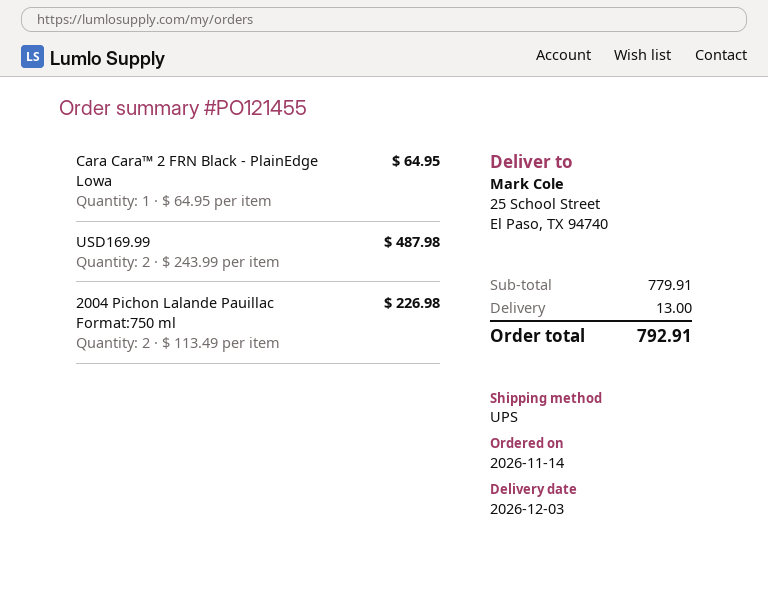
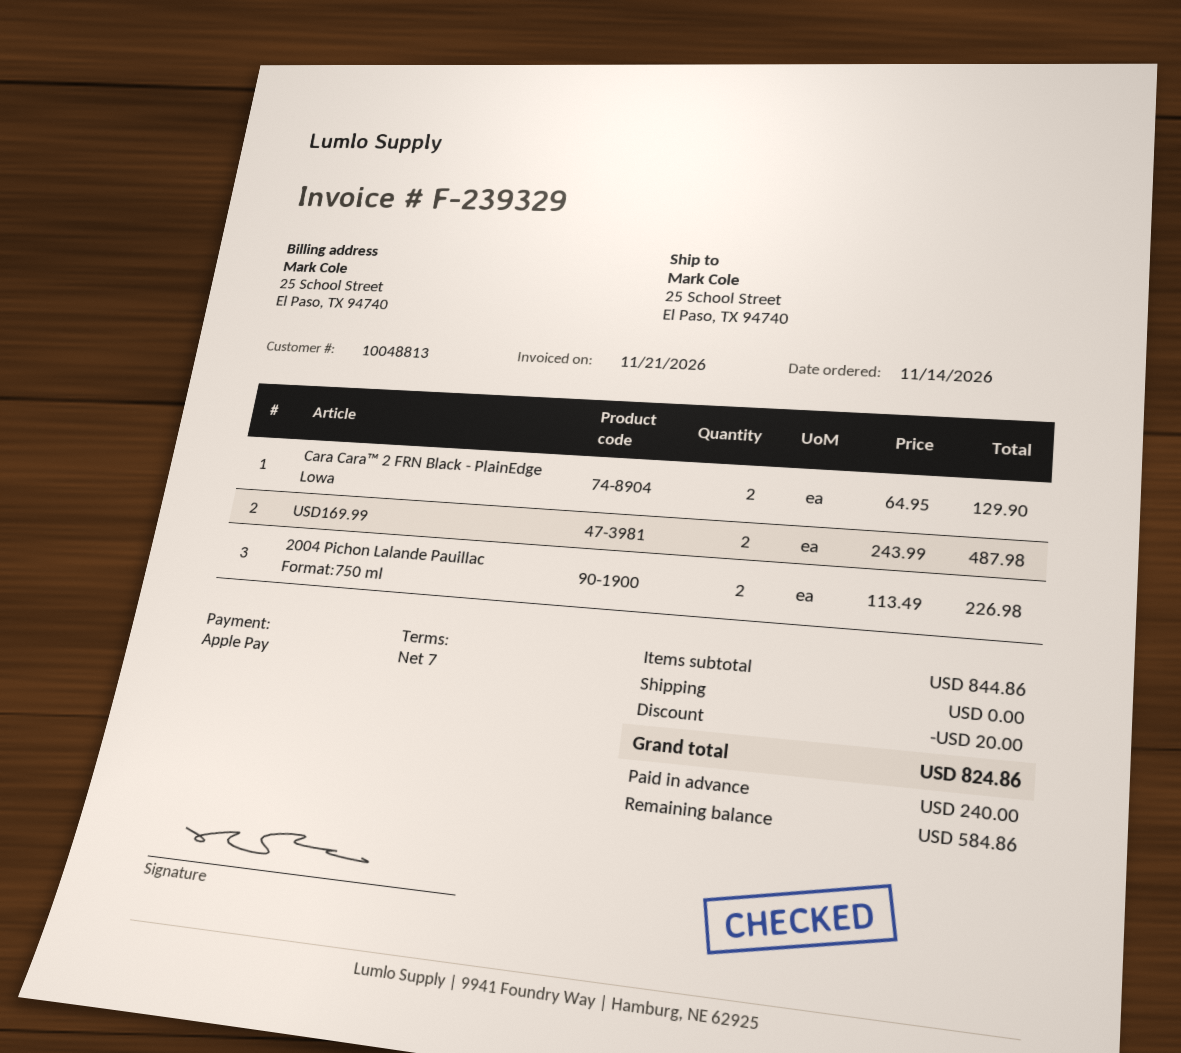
Cara Cara™ 2 FRN Black - PlainEdge Lowa: 1 x 64.95 = 64.95 -> 2 x 64.95 = 129.90
subtotal: 779.91 -> 844.86
discount: none -> 20.00
shipping: 13.00 -> 0.00
total: 792.91 -> 824.86

